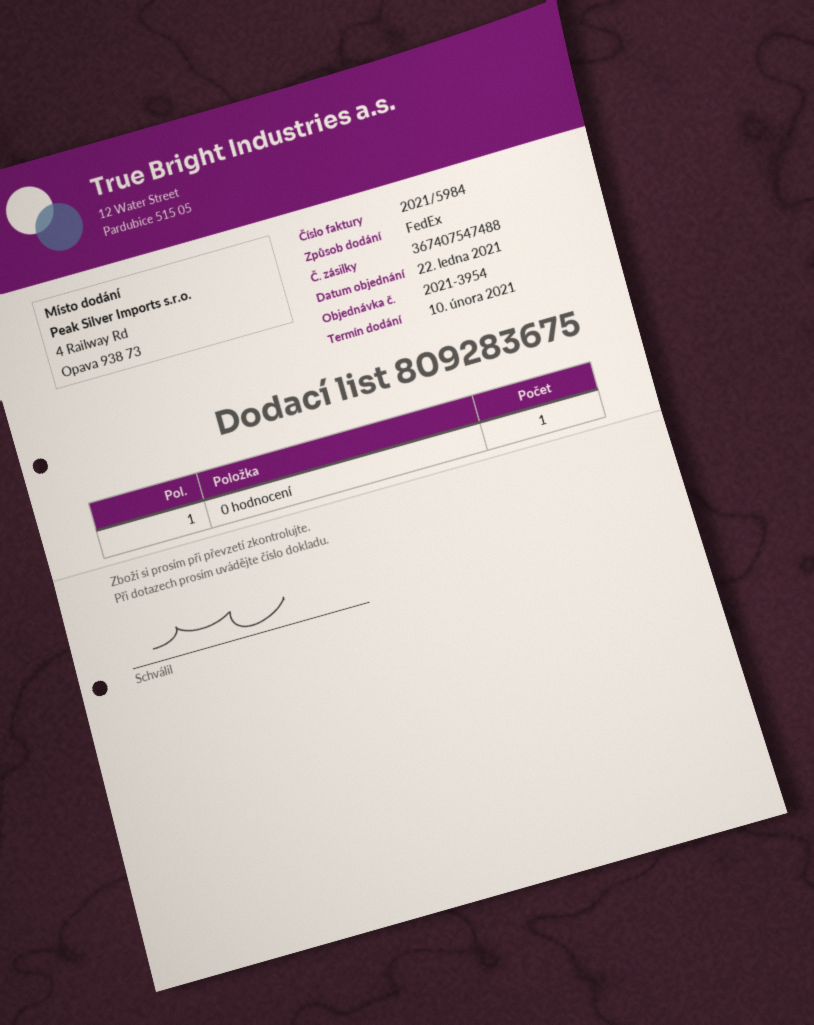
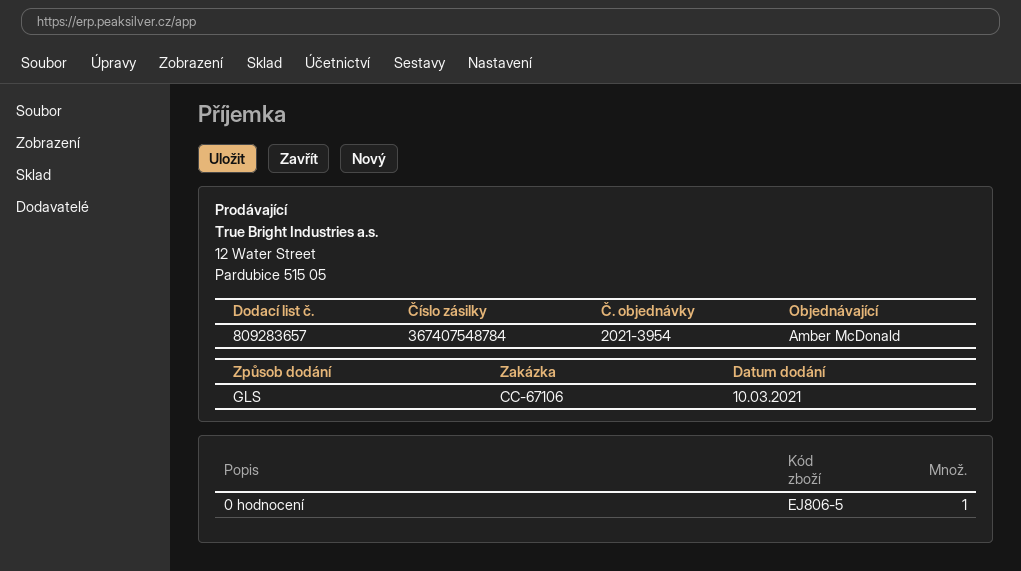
delivery note number: 809283675 -> 809283657
delivery date: 2021-02-10 -> 2021-03-10
shipping method: FedEx -> GLS
tracking number: 367407547488 -> 367407548784

